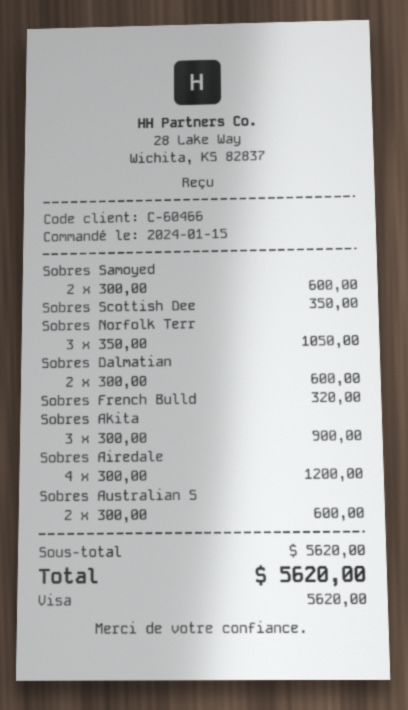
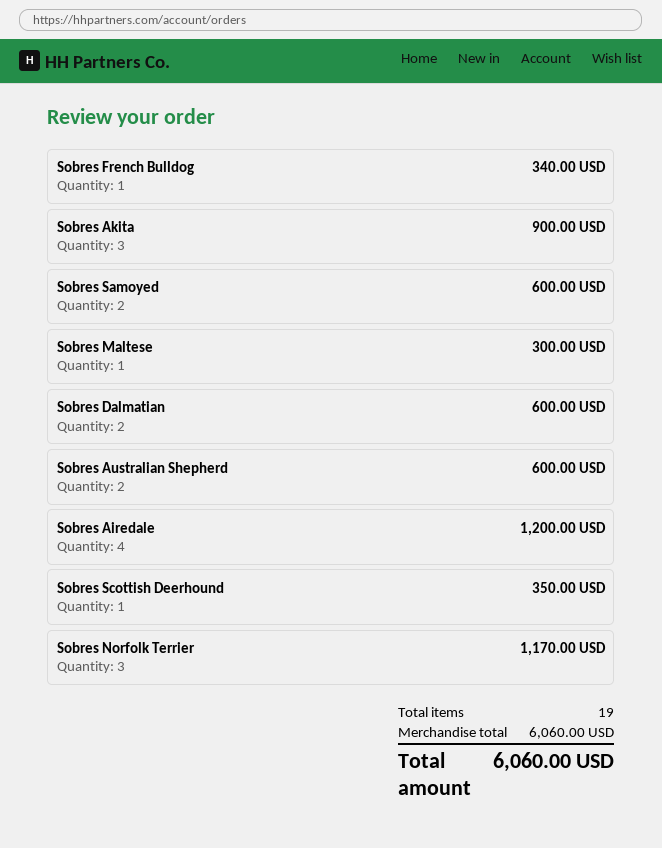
Sobres Norfolk Terr: 3 for 1050.00 -> 3 for 1170.00
Sobres French Bulld: 1 for 320.00 -> 1 for 340.00
Sobres Maltese: none -> 1 for 300.00
subtotal: 5620.00 -> 6060.00
total: 5620.00 -> 6060.00

